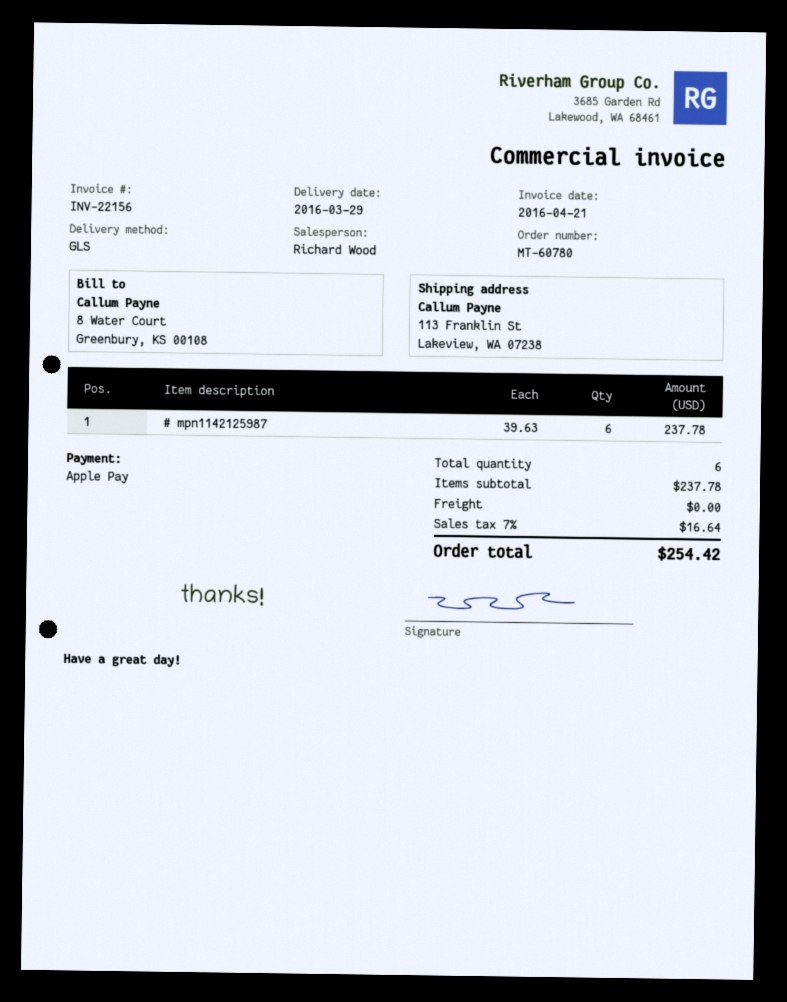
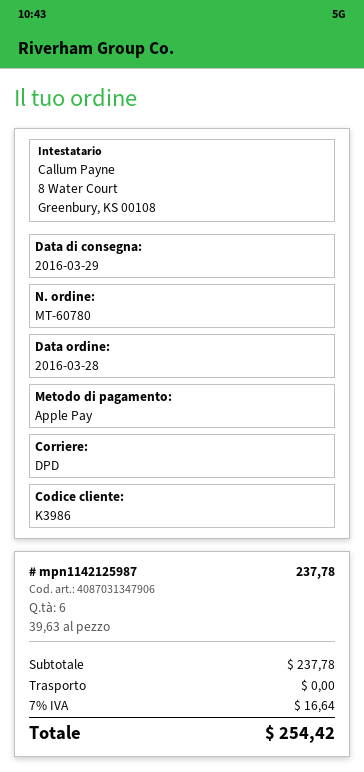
shipping method: GLS -> DPD

